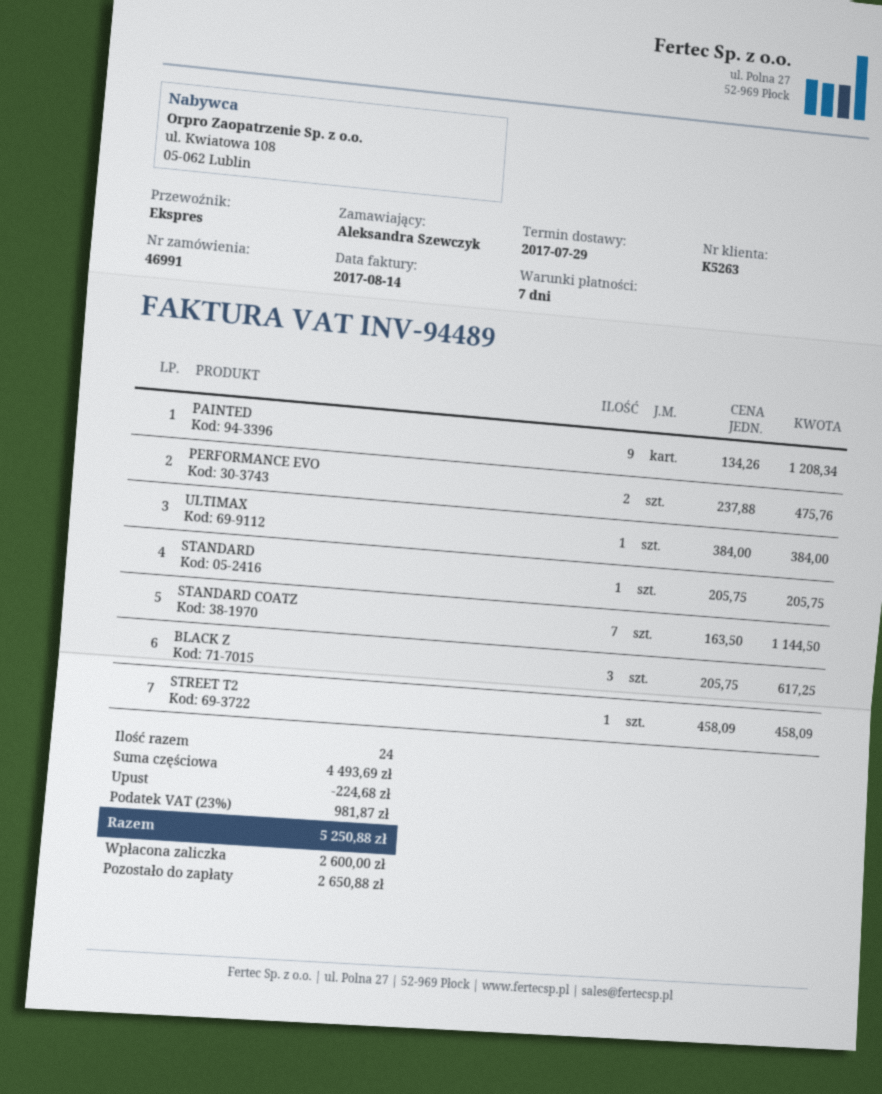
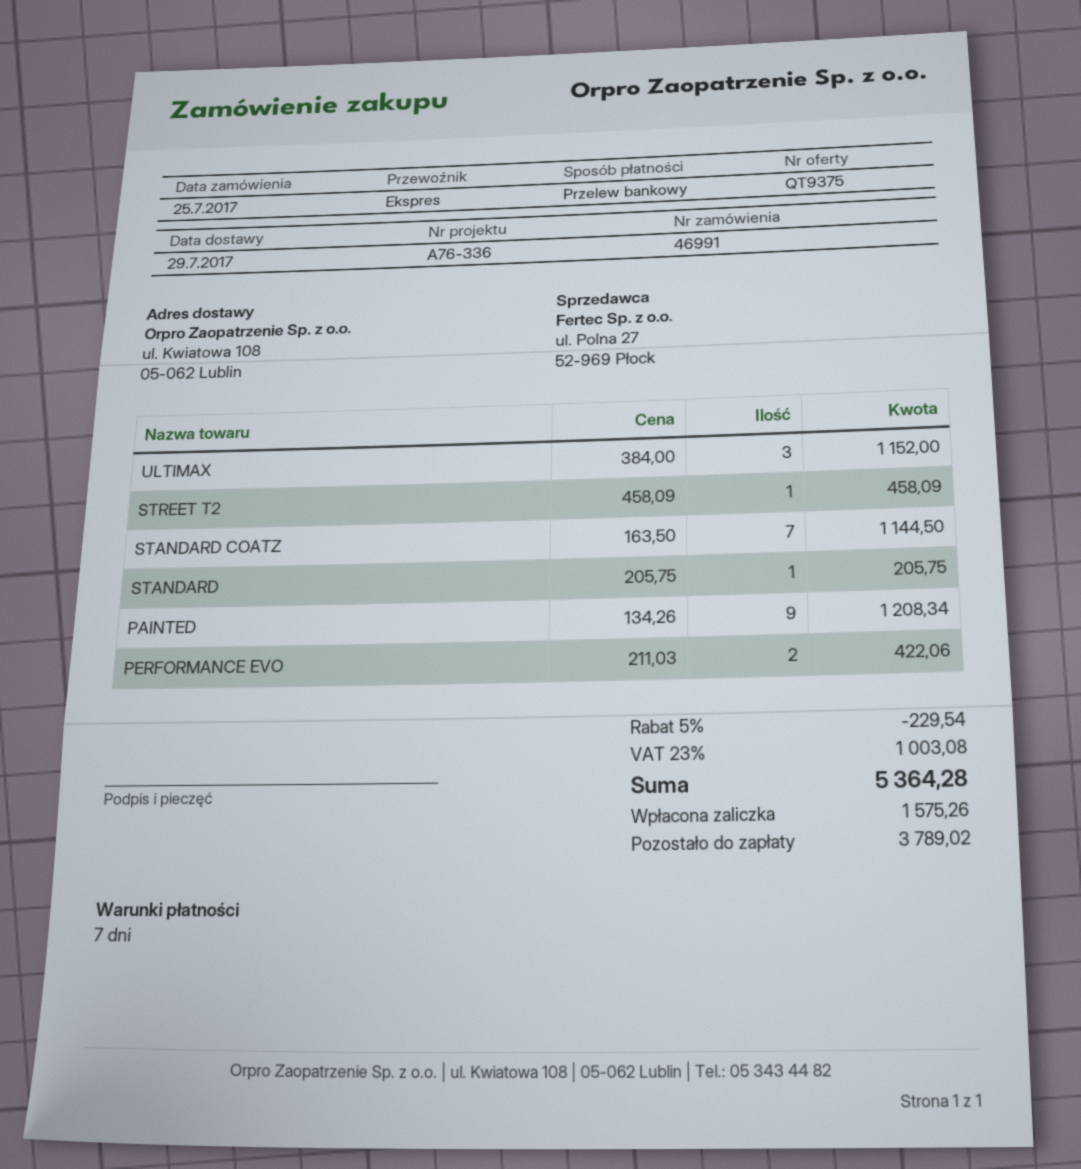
PERFORMANCE EVO: 2 x 237.88 = 475.76 -> 2 x 211.03 = 422.06
ULTIMAX: 1 x 384.00 = 384.00 -> 3 x 384.00 = 1152.00
BLACK Z: 3 x 205.75 = 617.25 -> none
discount: 224.68 -> 229.54
tax: 23% = 981.87 -> 23% = 1003.08
total: 5250.88 -> 5364.28
deposit: 2600.00 -> 1575.26
balance: 2650.88 -> 3789.02

